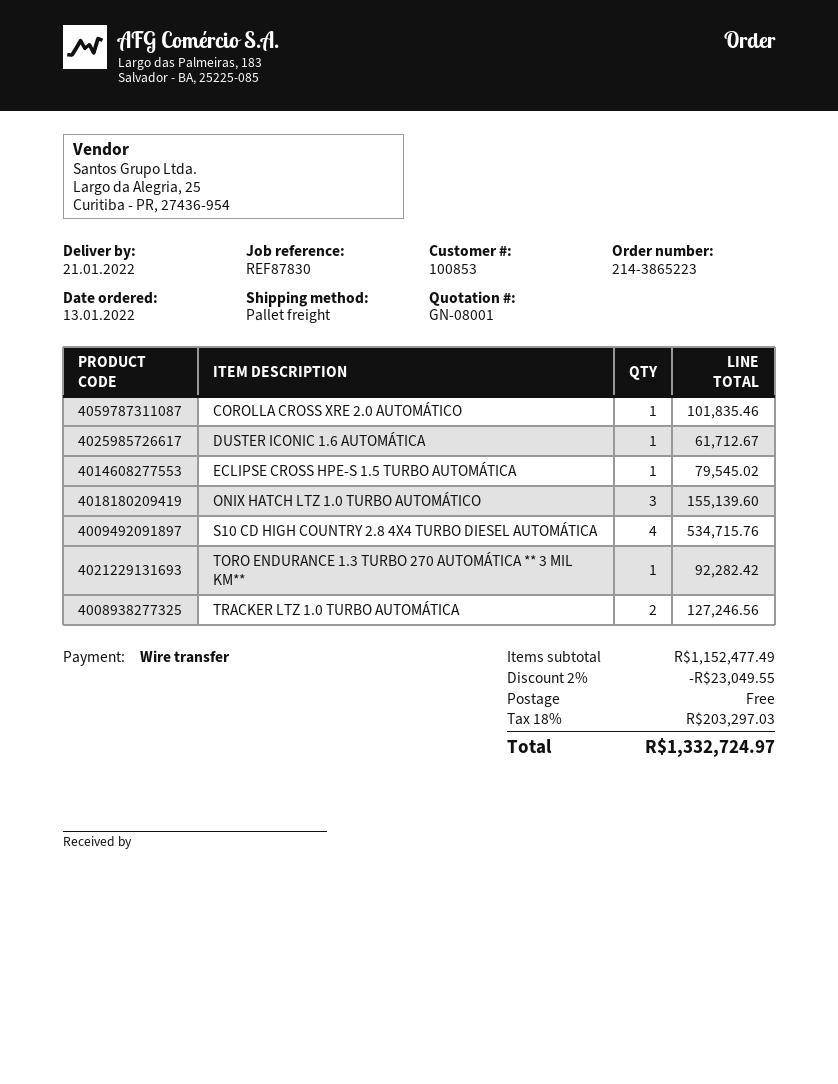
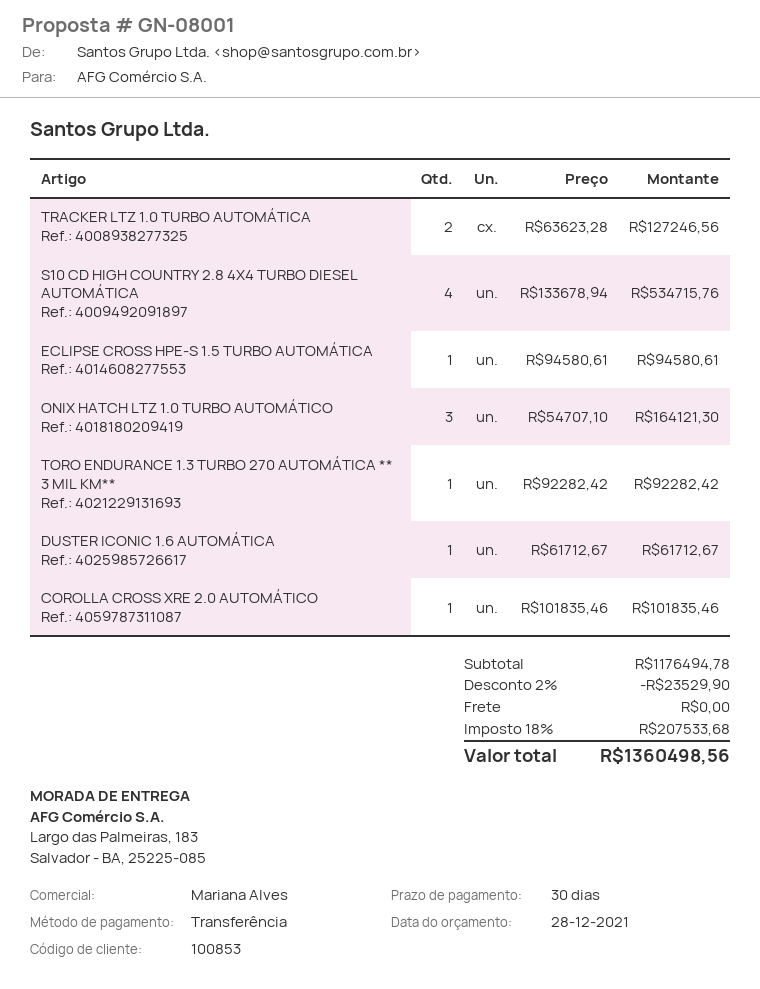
ECLIPSE CROSS HPE-S 1.5 TURBO AUTOMÁTICA: 1 for 79545.02 -> 1 for 94580.61
ONIX HATCH LTZ 1.0 TURBO AUTOMÁTICO: 3 for 155139.60 -> 3 for 164121.30
subtotal: 1152477.49 -> 1176494.78
discount: 2% = 23049.55 -> 2% = 23529.90
tax: 18% = 203297.03 -> 18% = 207533.68
total: 1332724.97 -> 1360498.56

